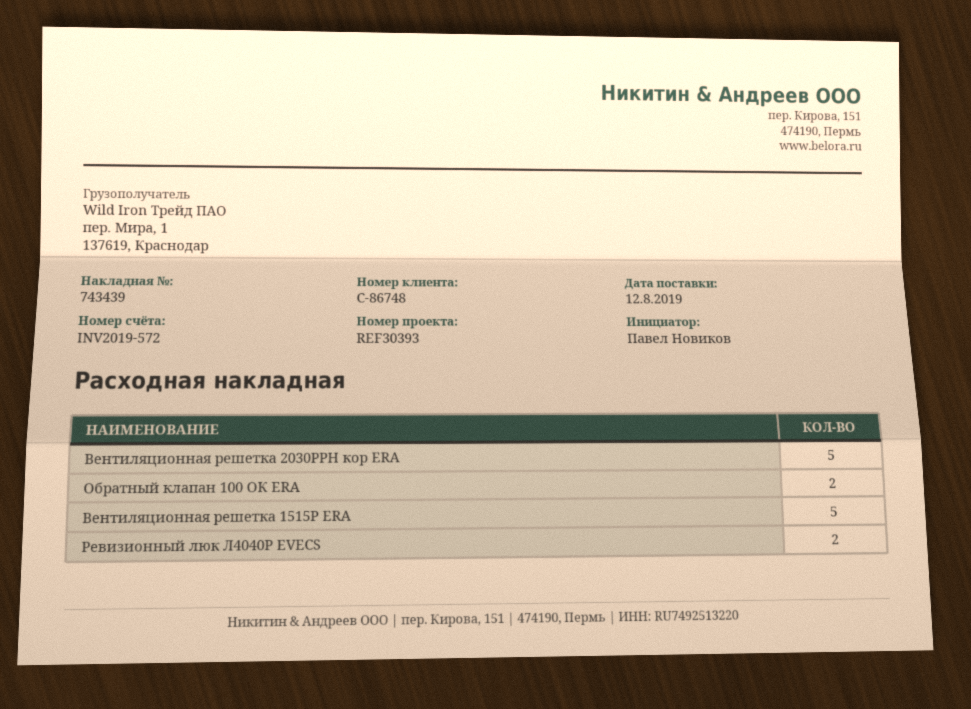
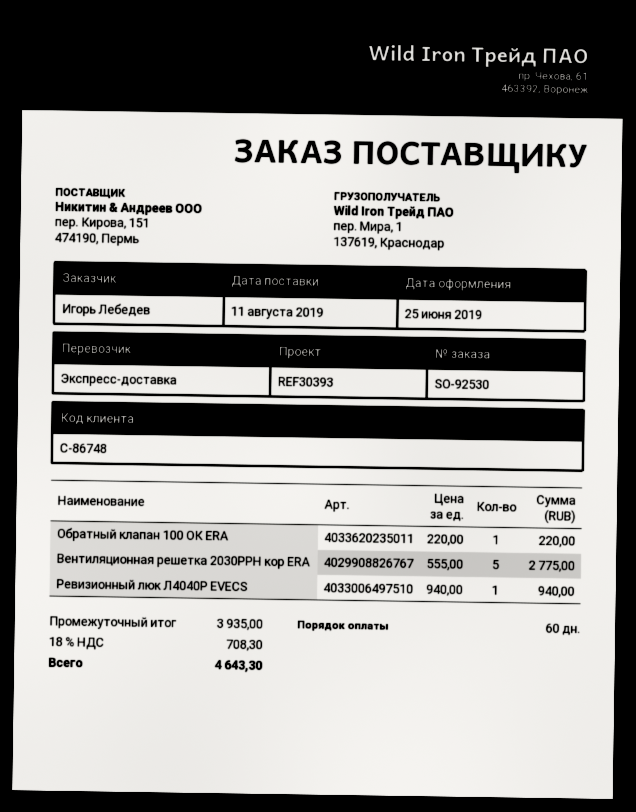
delivery date: 2019-08-12 -> 2019-08-11
ordered by: Павел Новиков -> Игорь Лебедев
Обратный клапан 100 ОК ERA: 2 -> 1
Вентиляционная решетка 1515Р ERA: 5 -> none
Ревизионный люк Л4040Р EVECS: 2 -> 1

